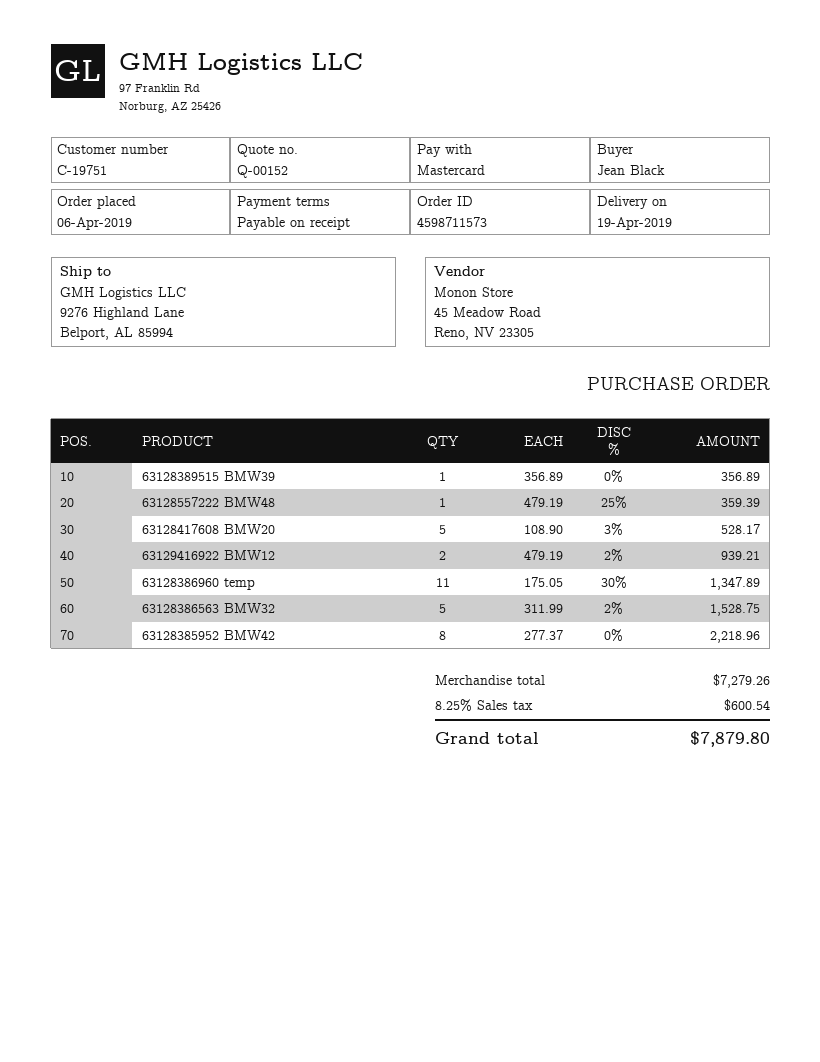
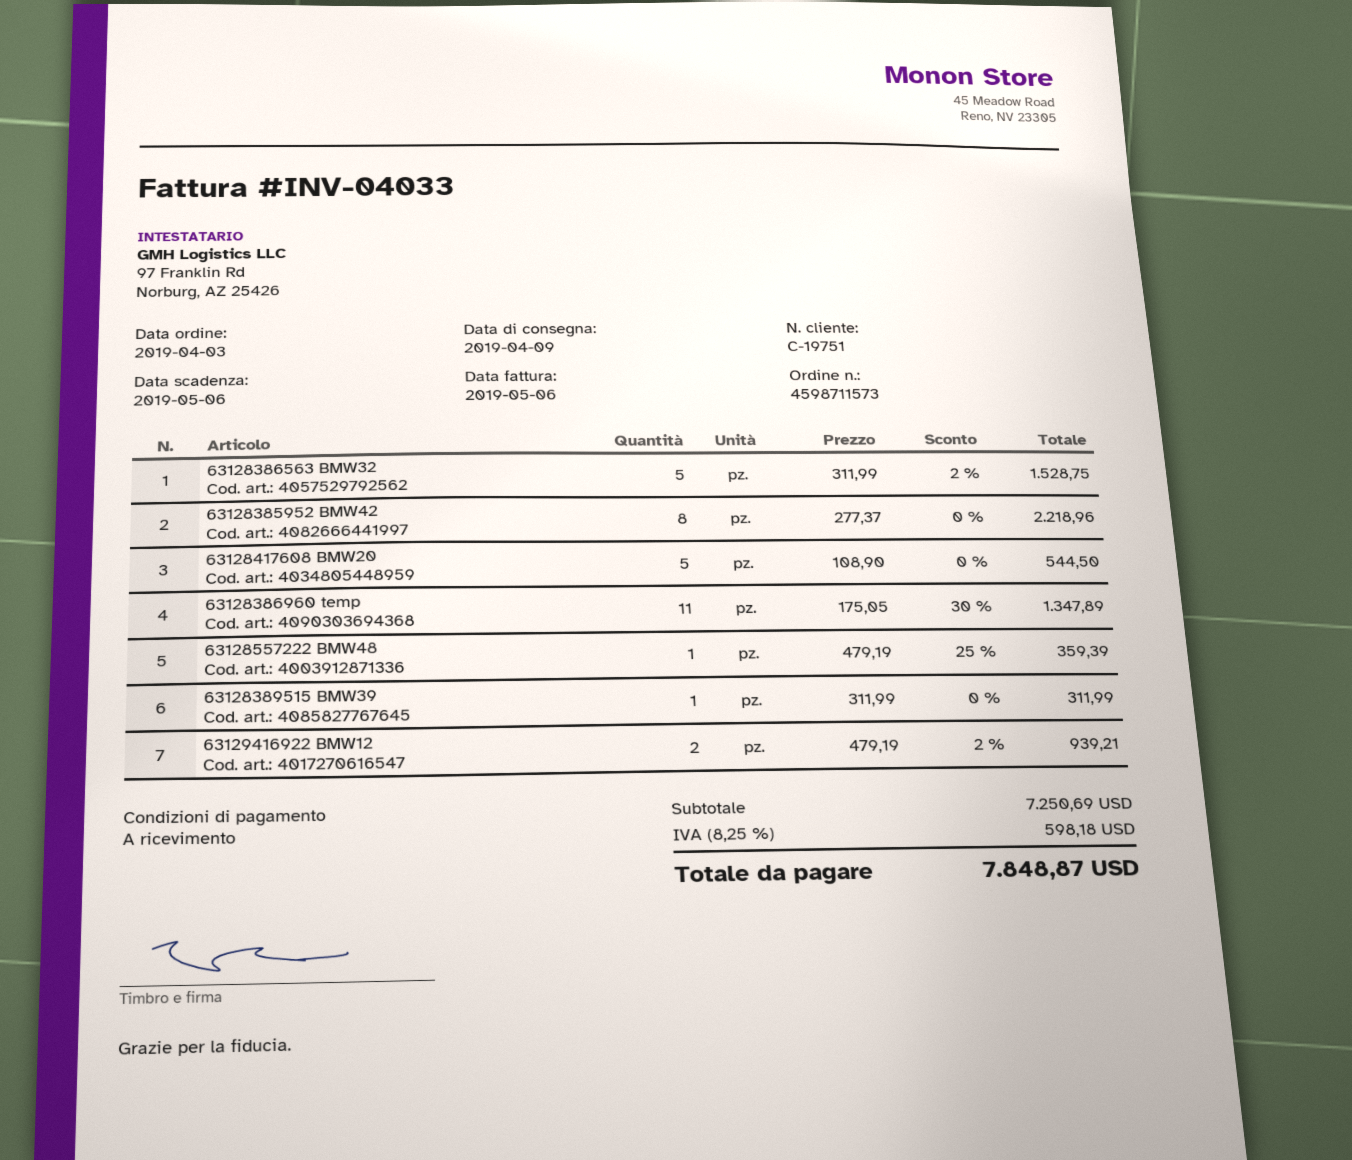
order date: 2019-04-06 -> 2019-04-03
delivery date: 2019-04-19 -> 2019-04-09
63128389515 BMW39: 1 x 356.89 = 356.89 -> 1 x 311.99 = 311.99
63128417608 BMW20: 5 x 108.90 - 3% = 528.17 -> 5 x 108.90 = 544.50
subtotal: 7279.26 -> 7250.69
tax: 8.25% = 600.54 -> 8.25% = 598.18
total: 7879.80 -> 7848.87

